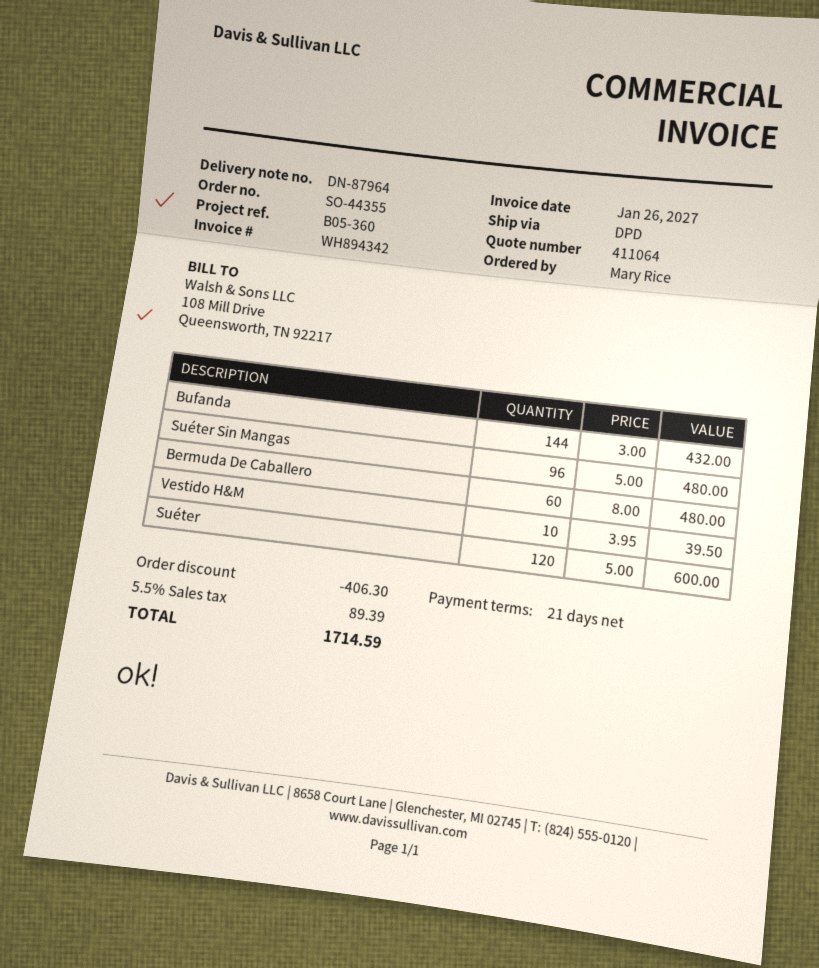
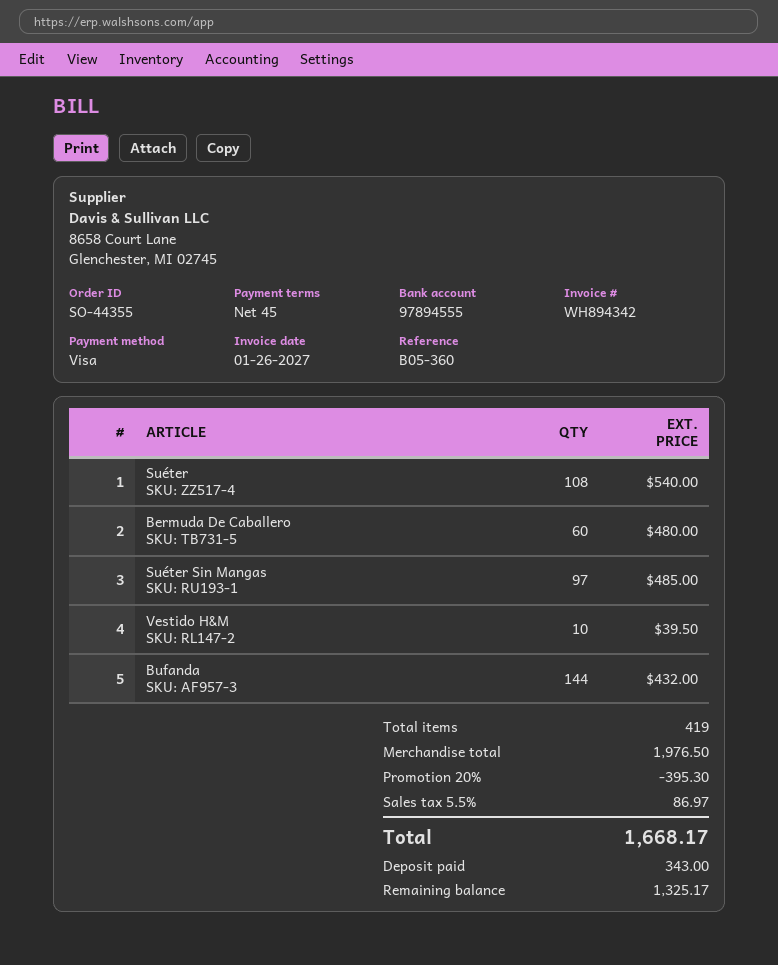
payment terms: 21 days -> 45 days
Suéter Sin Mangas: 96 for 480.00 -> 97 for 485.00
Suéter: 120 for 600.00 -> 108 for 540.00
discount: 406.30 -> 395.30
tax: 5.5% = 89.39 -> 5.5% = 86.97
total: 1714.59 -> 1668.17

